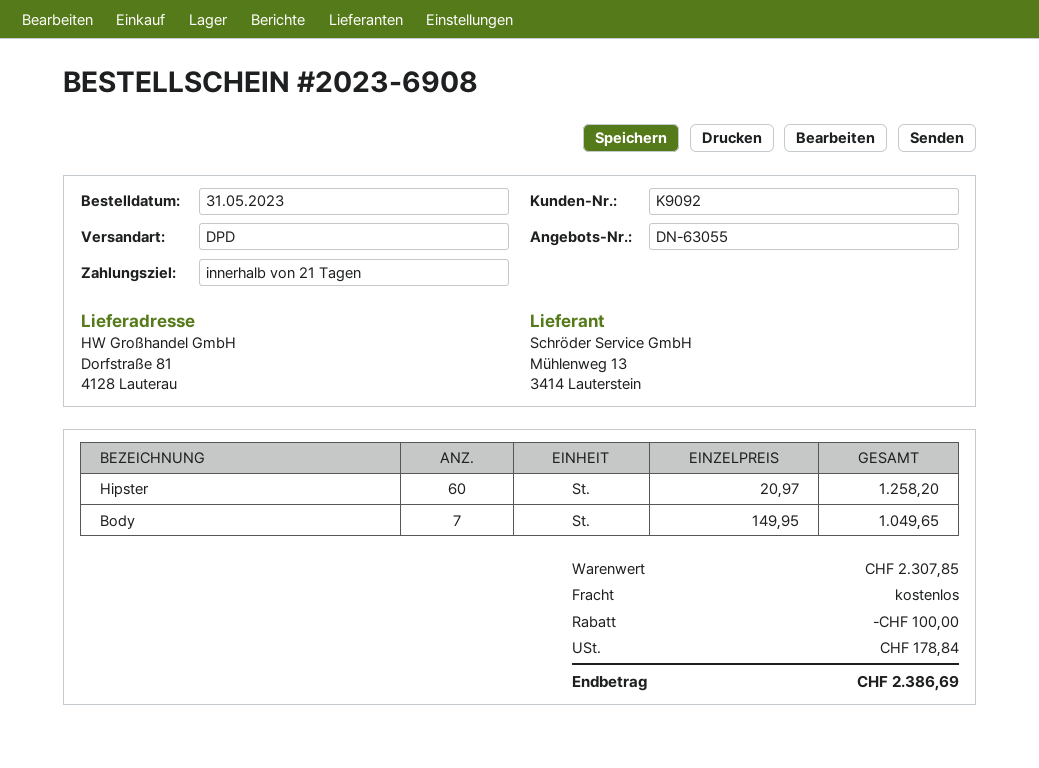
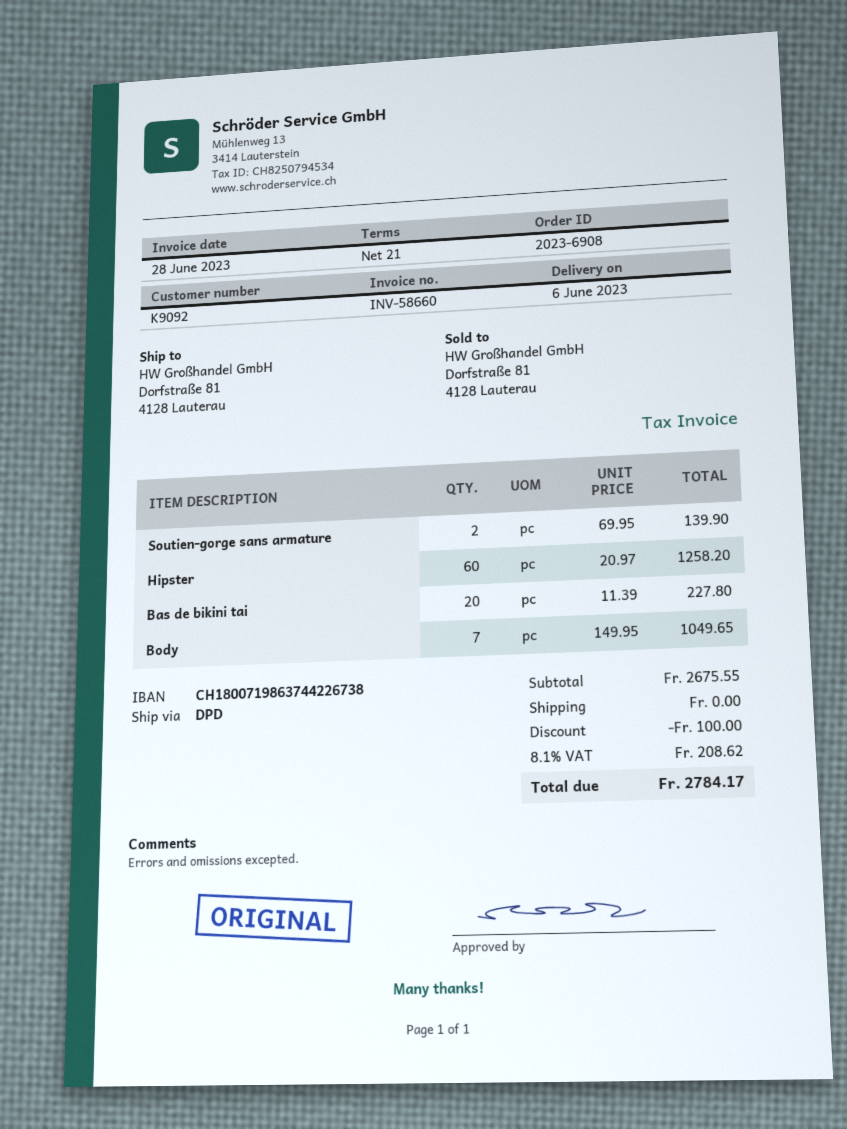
Soutien-gorge sans armature: none -> 2 x 69.95 = 139.90
Bas de bikini tai: none -> 20 x 11.39 = 227.80
subtotal: 2307.85 -> 2675.55
tax: 178.84 -> 208.62
total: 2386.69 -> 2784.17

